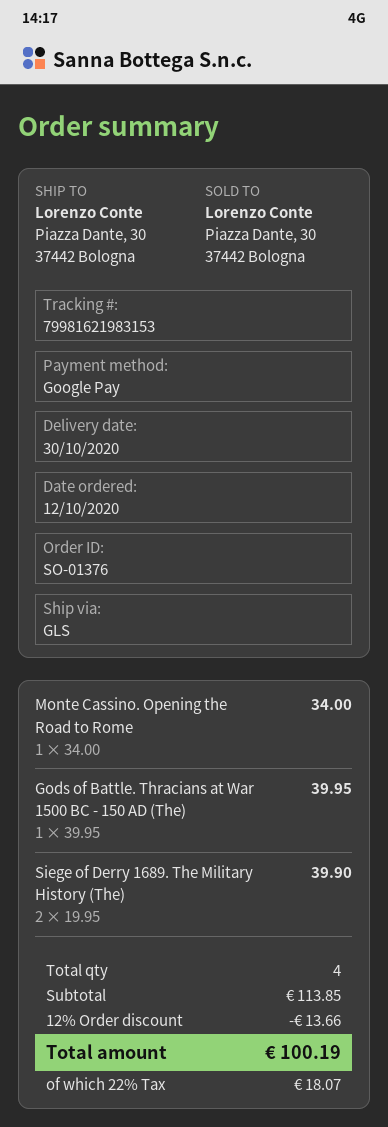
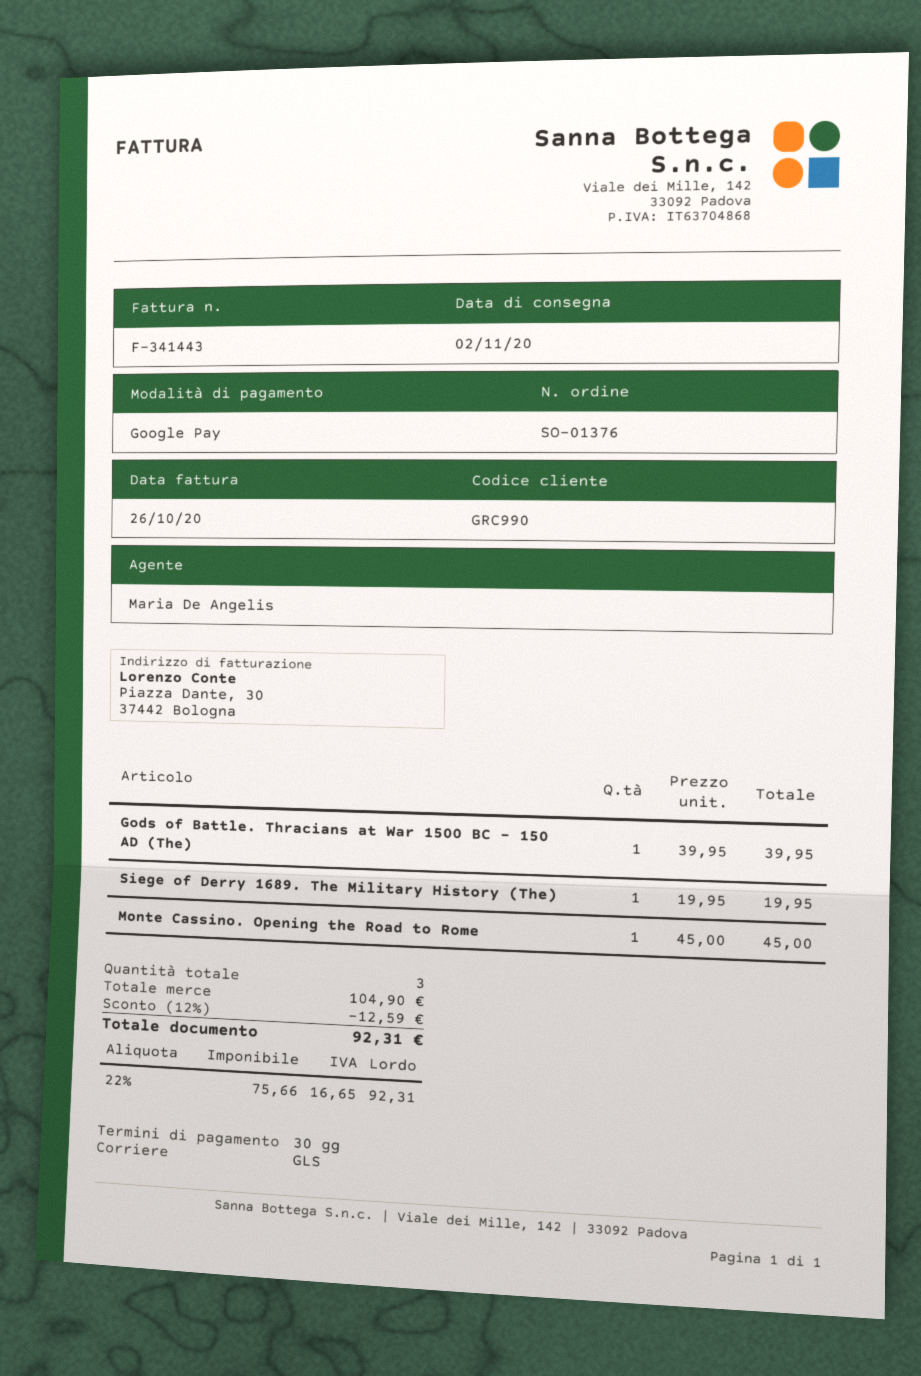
delivery date: 2020-10-30 -> 2020-11-02
Monte Cassino. Opening the Road to Rome: 1 x 34.00 = 34.00 -> 1 x 45.00 = 45.00
Siege of Derry 1689. The Military History (The): 2 x 19.95 = 39.90 -> 1 x 19.95 = 19.95
total quantity: 4 -> 3
subtotal: 113.85 -> 104.90
discount: 12% = 13.66 -> 12% = 12.59
tax: 22% = 18.07 -> 22% = 16.65
total: 100.19 -> 92.31

